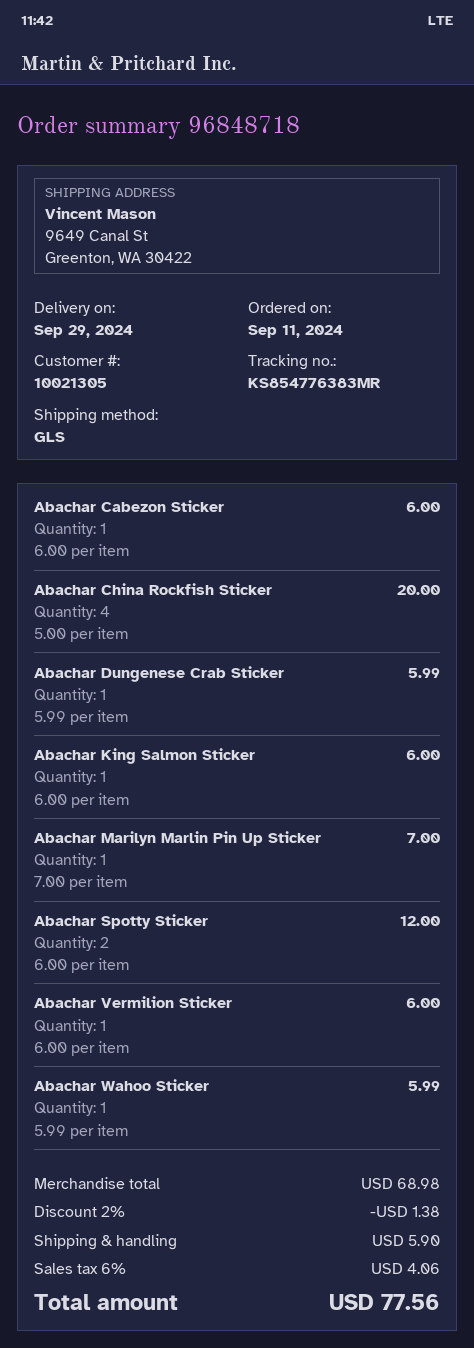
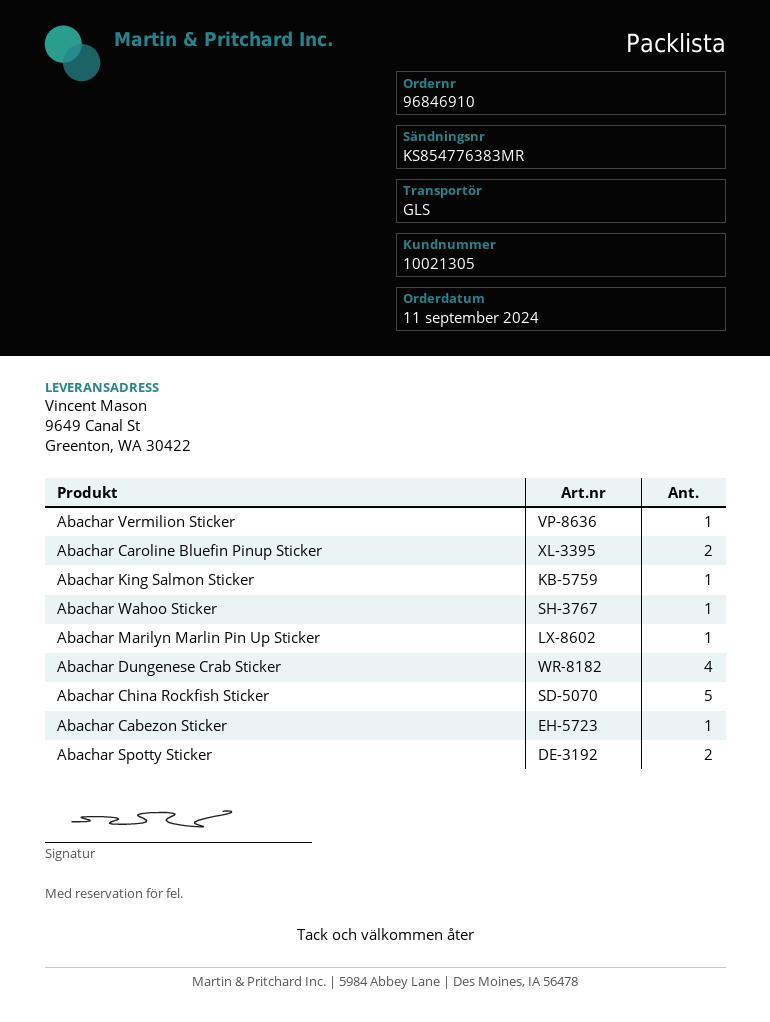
order number: 96848718 -> 96846910
Abachar China Rockfish Sticker: 4 -> 5
Abachar Dungenese Crab Sticker: 1 -> 4
Abachar Caroline Bluefin Pinup Sticker: none -> 2

